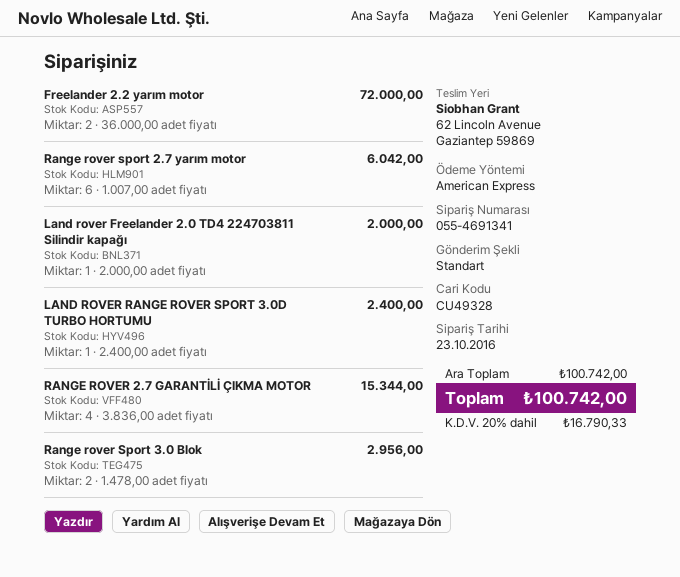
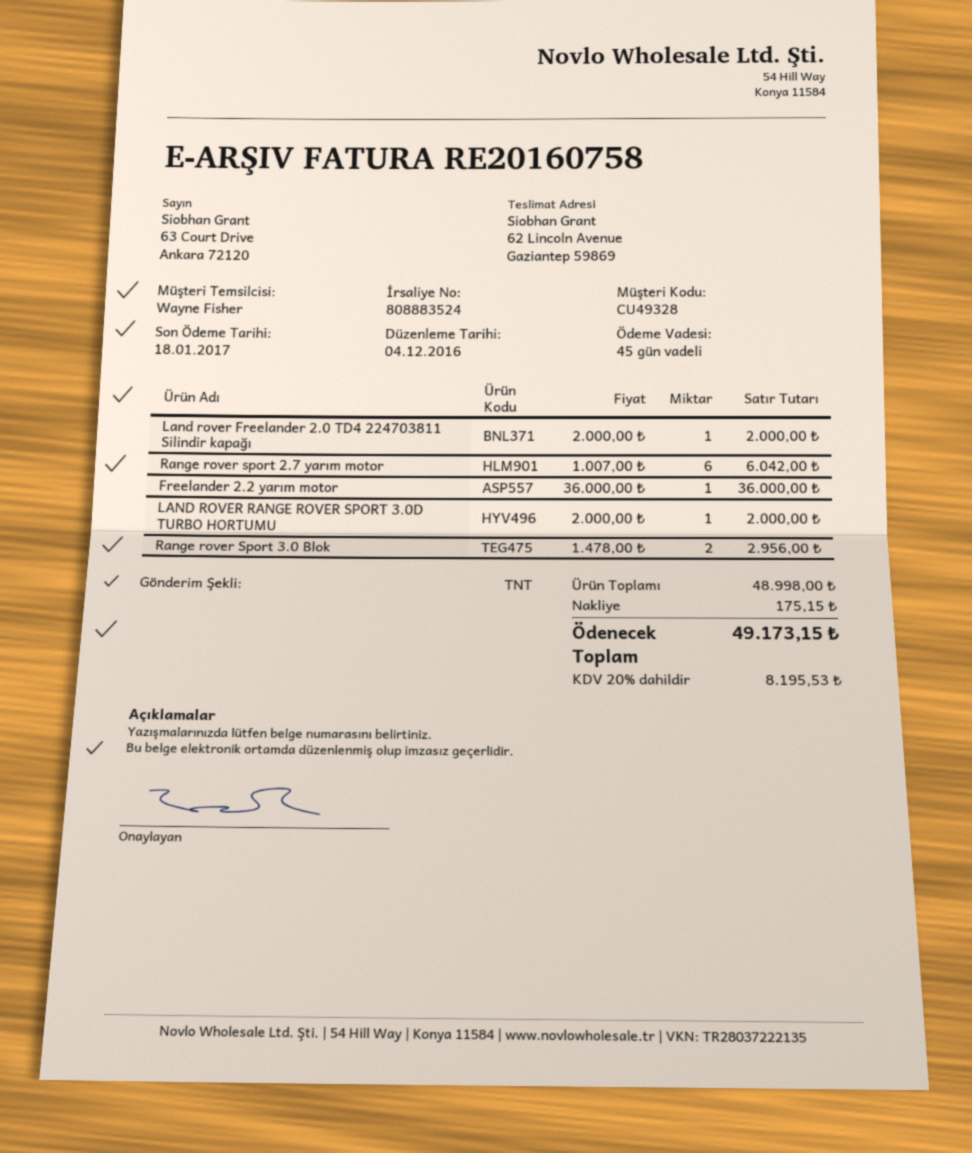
shipping method: standard -> TNT
Freelander 2.2 yarım motor: 2 x 36000.00 = 72000.00 -> 1 x 36000.00 = 36000.00
LAND ROVER RANGE ROVER SPORT 3.0D TURBO HORTUMU: 1 x 2400.00 = 2400.00 -> 1 x 2000.00 = 2000.00
RANGE ROVER 2.7 GARANTİLİ ÇIKMA MOTOR: 4 x 3836.00 = 15344.00 -> none
subtotal: 100742.00 -> 48998.00
shipping: none -> 175.15
tax: 20% = 16790.33 -> 20% = 8195.53
total: 100742.00 -> 49173.15

